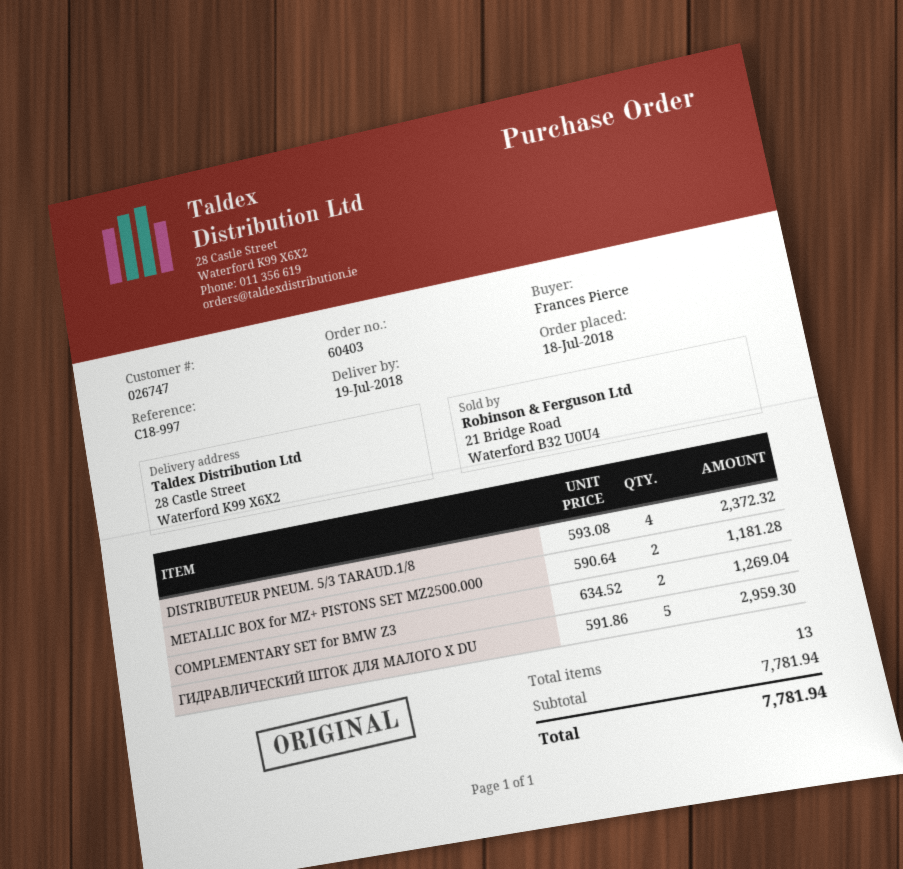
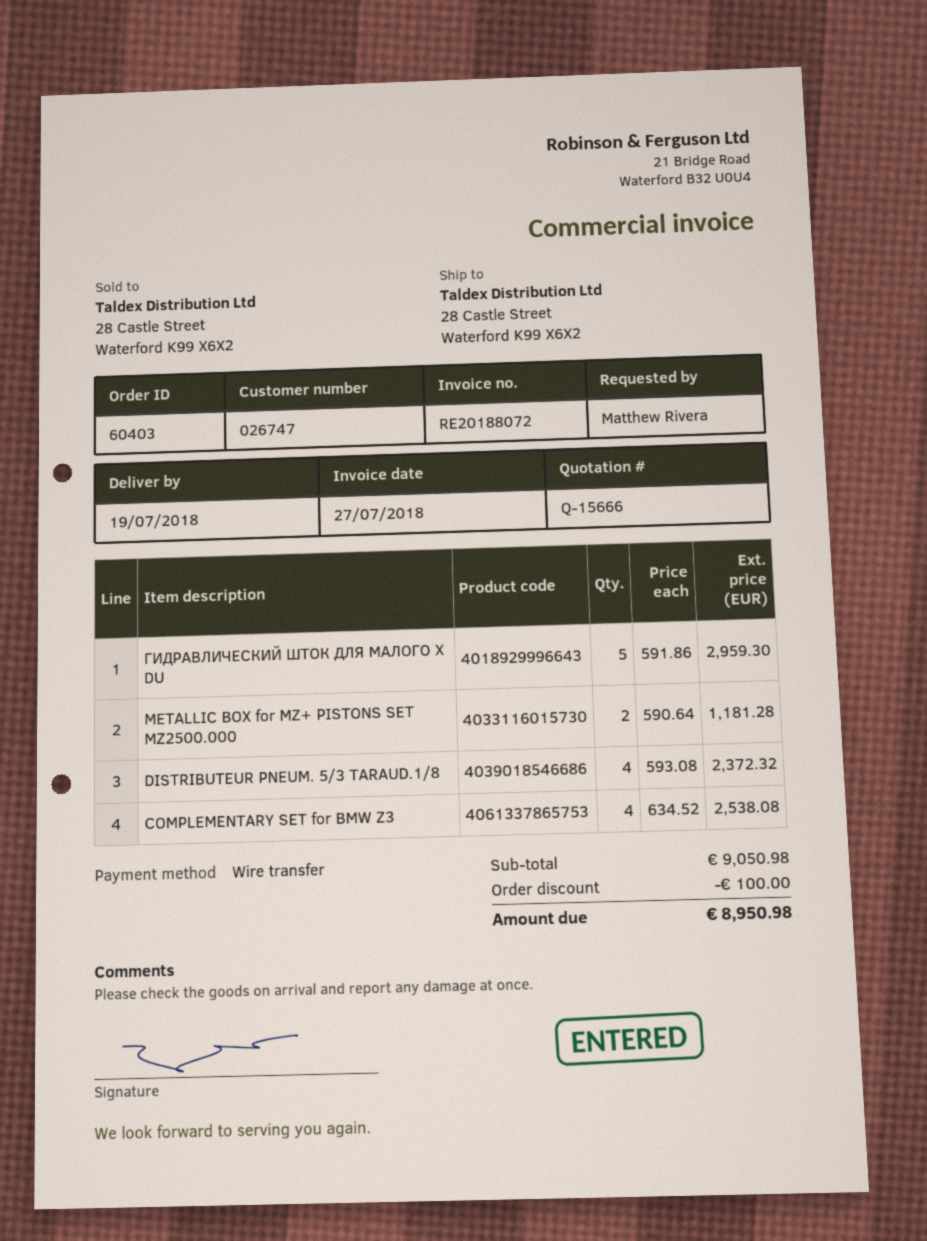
ordered by: Frances Pierce -> Matthew Rivera
COMPLEMENTARY SET for BMW Z3: 2 x 634.52 = 1269.04 -> 4 x 634.52 = 2538.08
subtotal: 7781.94 -> 9050.98
discount: none -> 100.00
total: 7781.94 -> 8950.98

